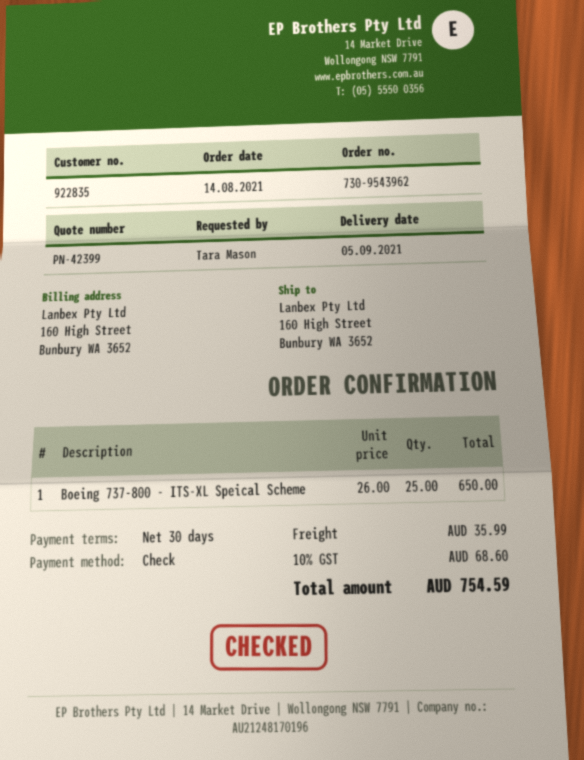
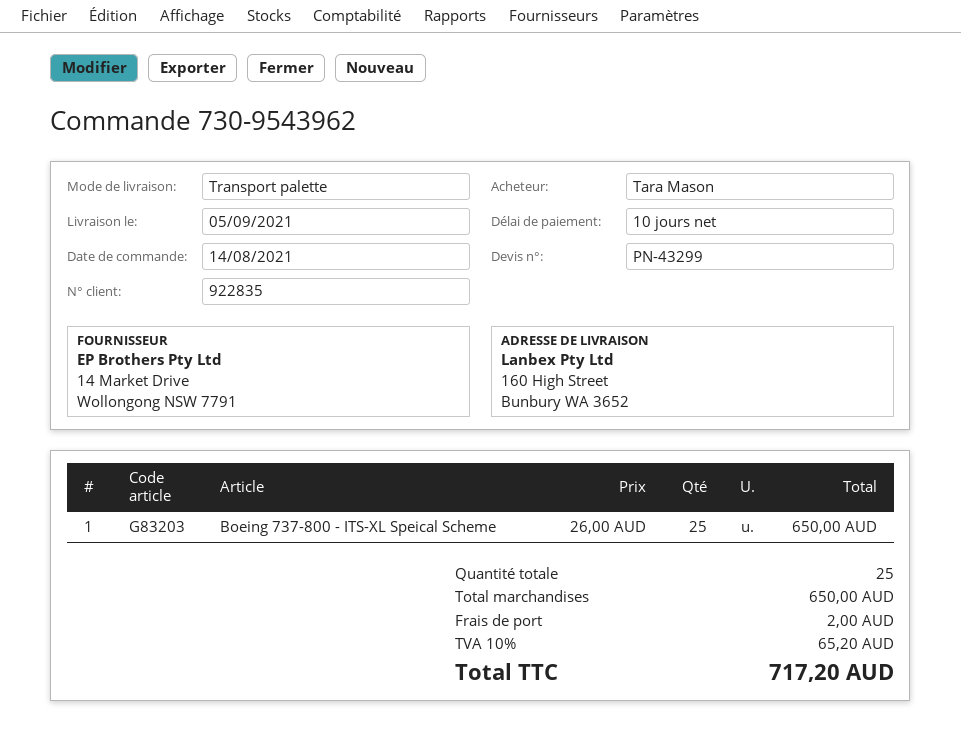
quote number: PN-42399 -> PN-43299
payment terms: 30 days -> 10 days
shipping: 35.99 -> 2.00
tax: 10% = 68.60 -> 10% = 65.20
total: 754.59 -> 717.20

